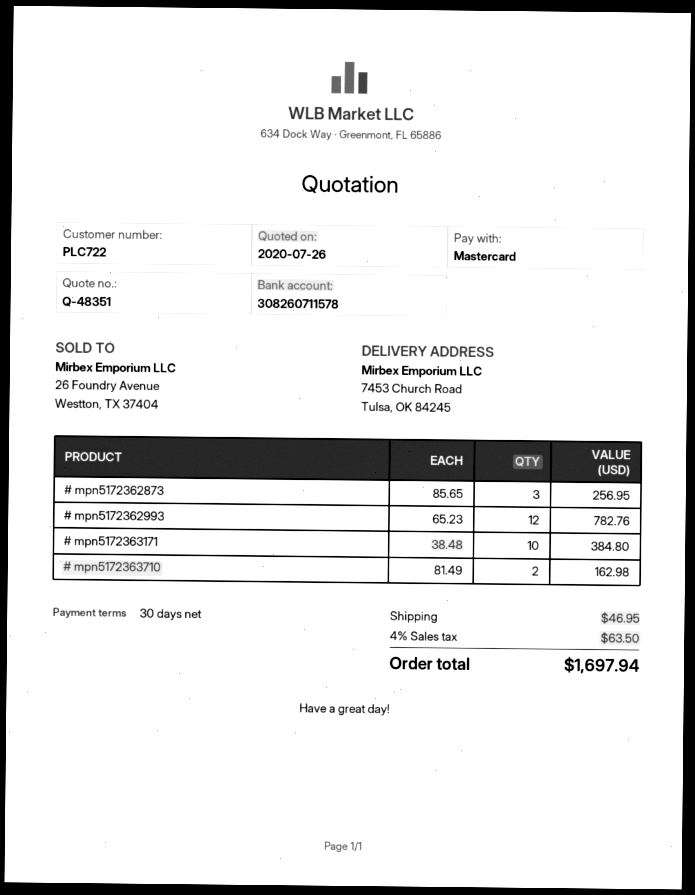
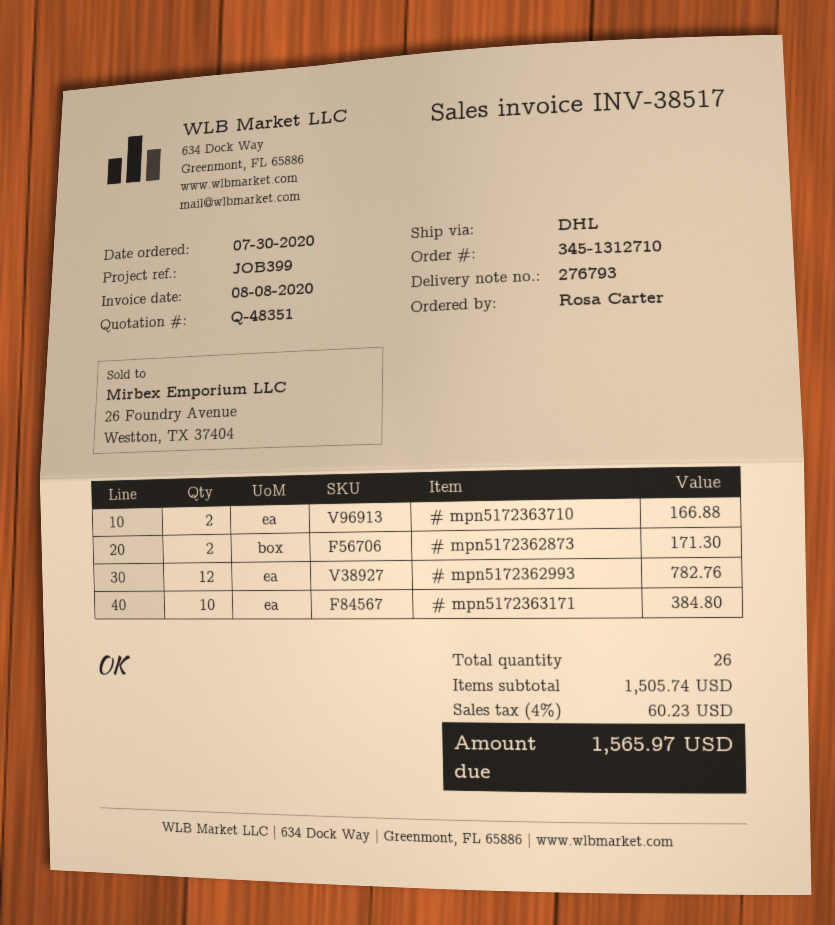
# mpn5172362873: 3 for 256.95 -> 2 for 171.30
# mpn5172363710: 2 for 162.98 -> 2 for 166.88
shipping: 46.95 -> none
tax: 4% = 63.50 -> 4% = 60.23
total: 1697.94 -> 1565.97

